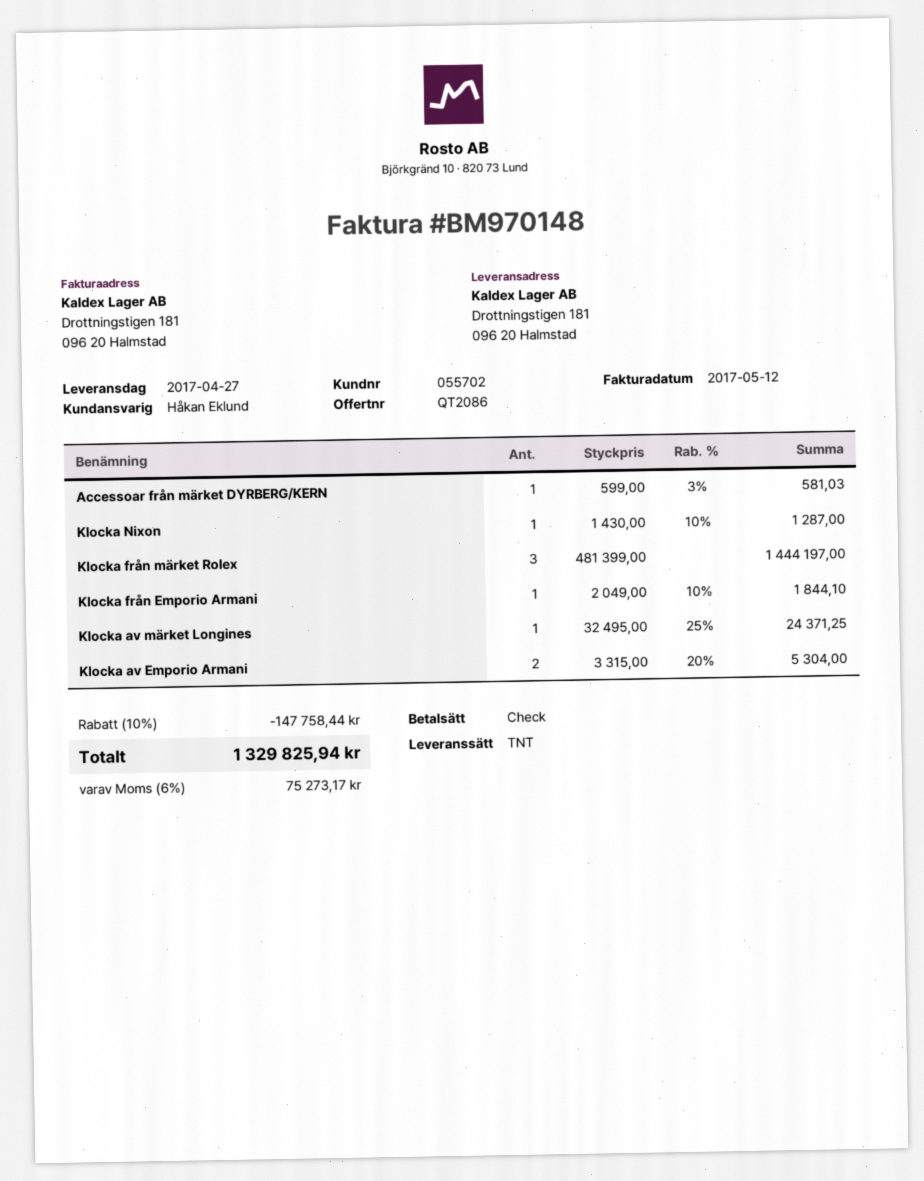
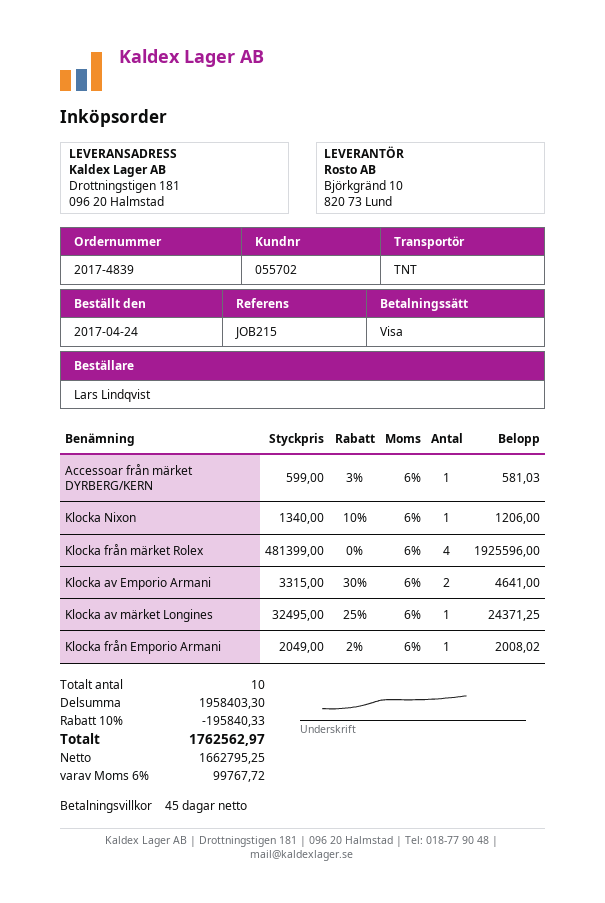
payment method: cheque -> Visa
Klocka Nixon: 1 x 1430.00 - 10% = 1287.00 -> 1 x 1340.00 - 10% = 1206.00
Klocka från märket Rolex: 3 x 481399.00 = 1444197.00 -> 4 x 481399.00 = 1925596.00
Klocka från Emporio Armani: 1 x 2049.00 - 10% = 1844.10 -> 1 x 2049.00 - 2% = 2008.02
Klocka av Emporio Armani: 2 x 3315.00 - 20% = 5304.00 -> 2 x 3315.00 - 30% = 4641.00
discount: 10% = 147758.44 -> 10% = 195840.33
tax: 6% = 75273.17 -> 6% = 99767.72
total: 1329825.94 -> 1762562.97

